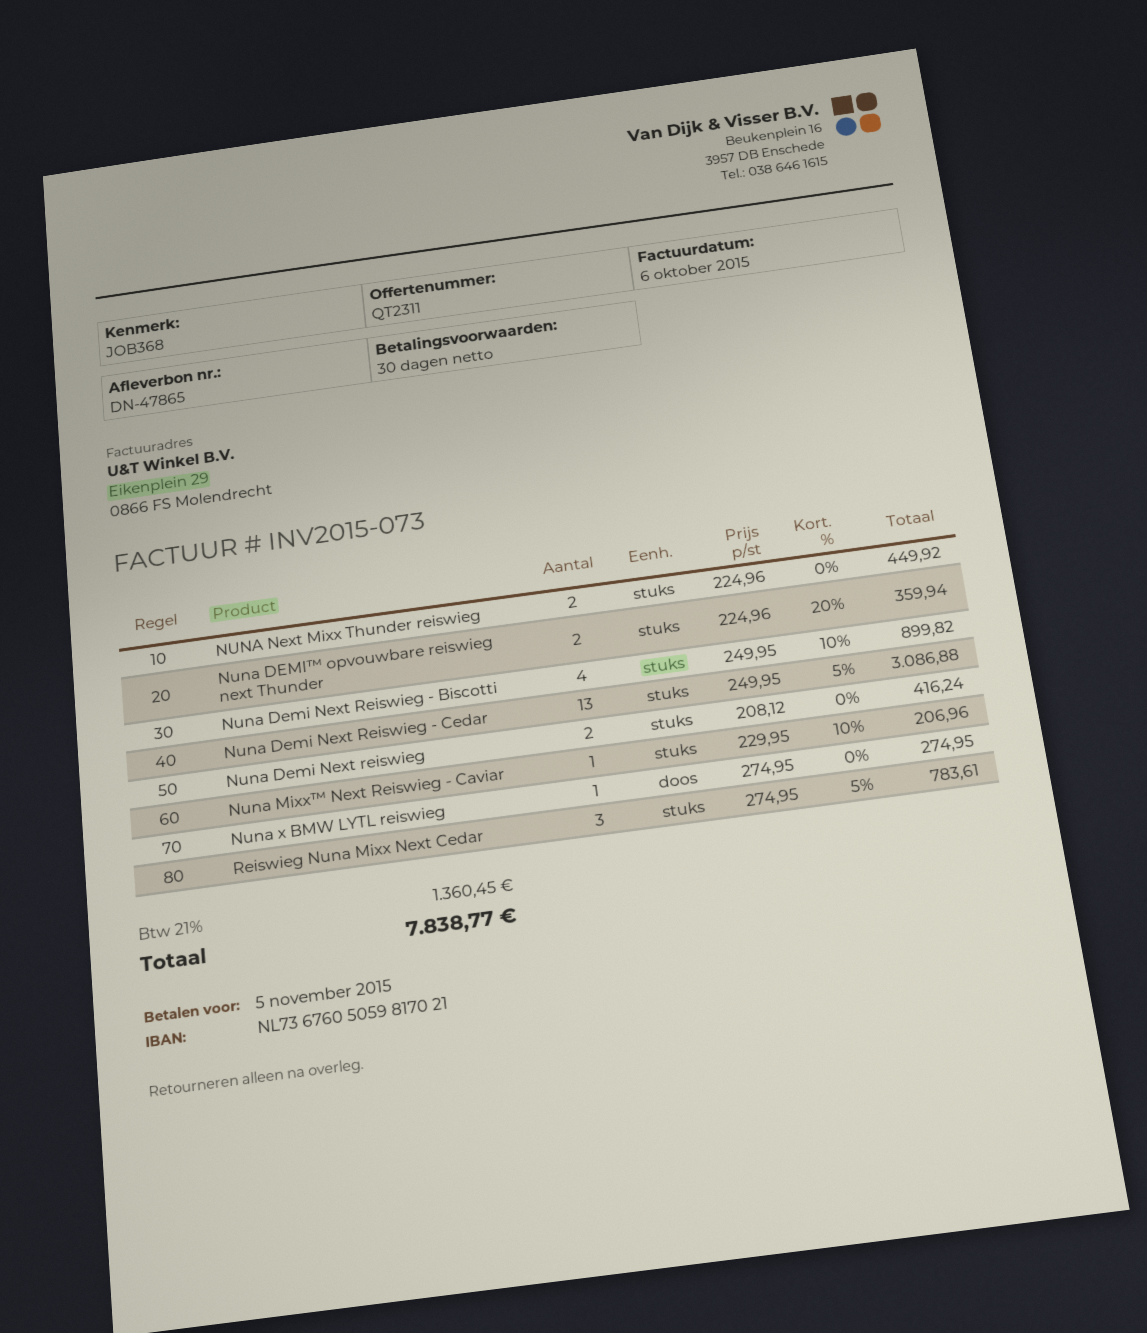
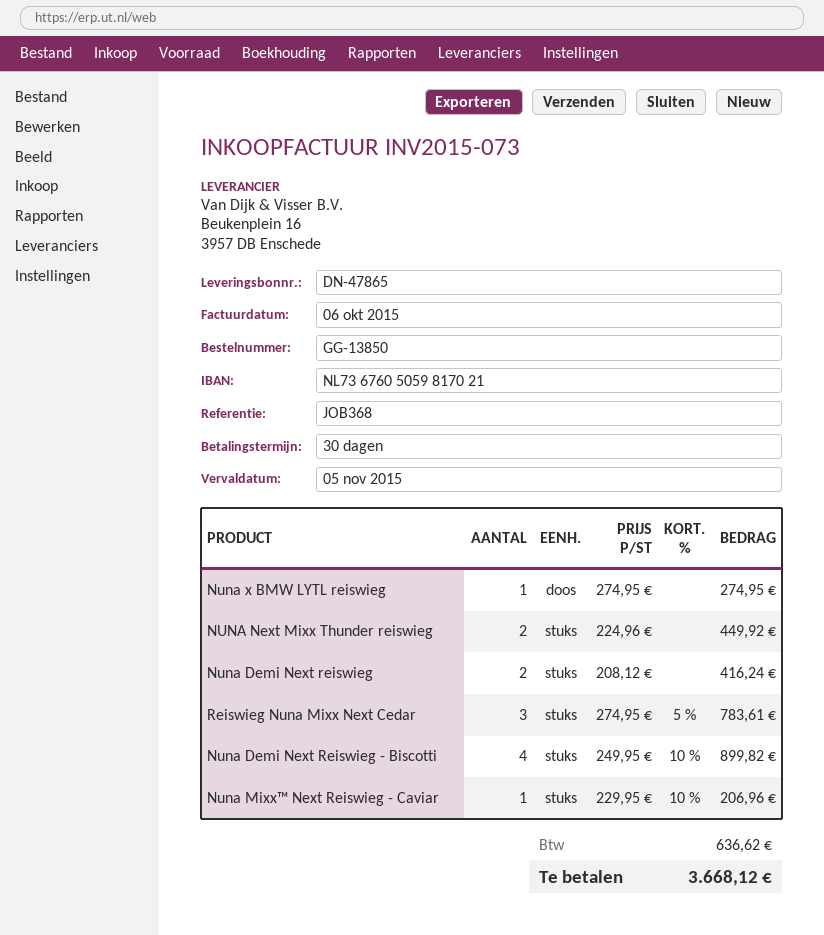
Nuna DEMI™ opvouwbare reiswieg next Thunder: 2 x 224.96 - 20% = 359.94 -> none
Nuna Demi Next Reiswieg - Cedar: 13 x 249.95 - 5% = 3086.88 -> none
tax: 1360.45 -> 636.62
total: 7838.77 -> 3668.12

